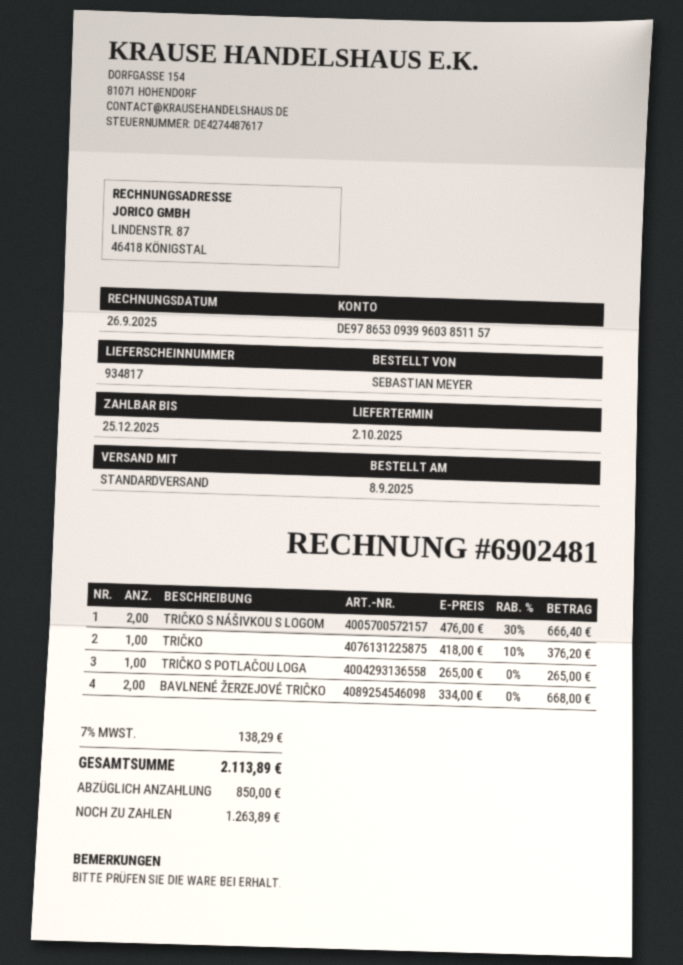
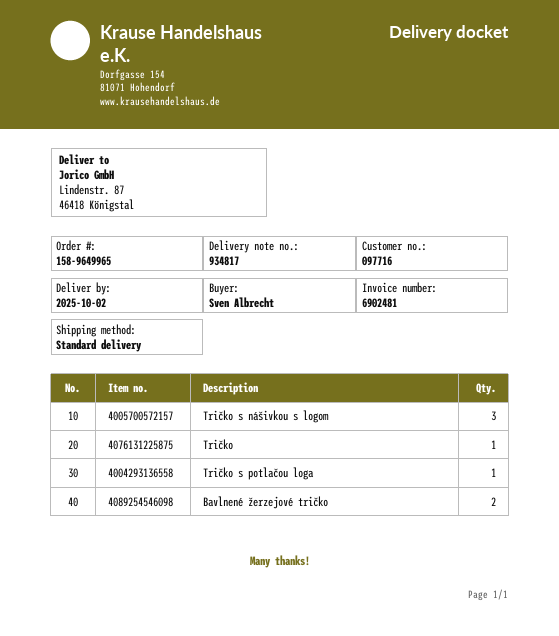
ordered by: SEBASTIAN MEYER -> Sven Albrecht
TRIČKO S NÁŠIVKOU S LOGOM: 2 -> 3

